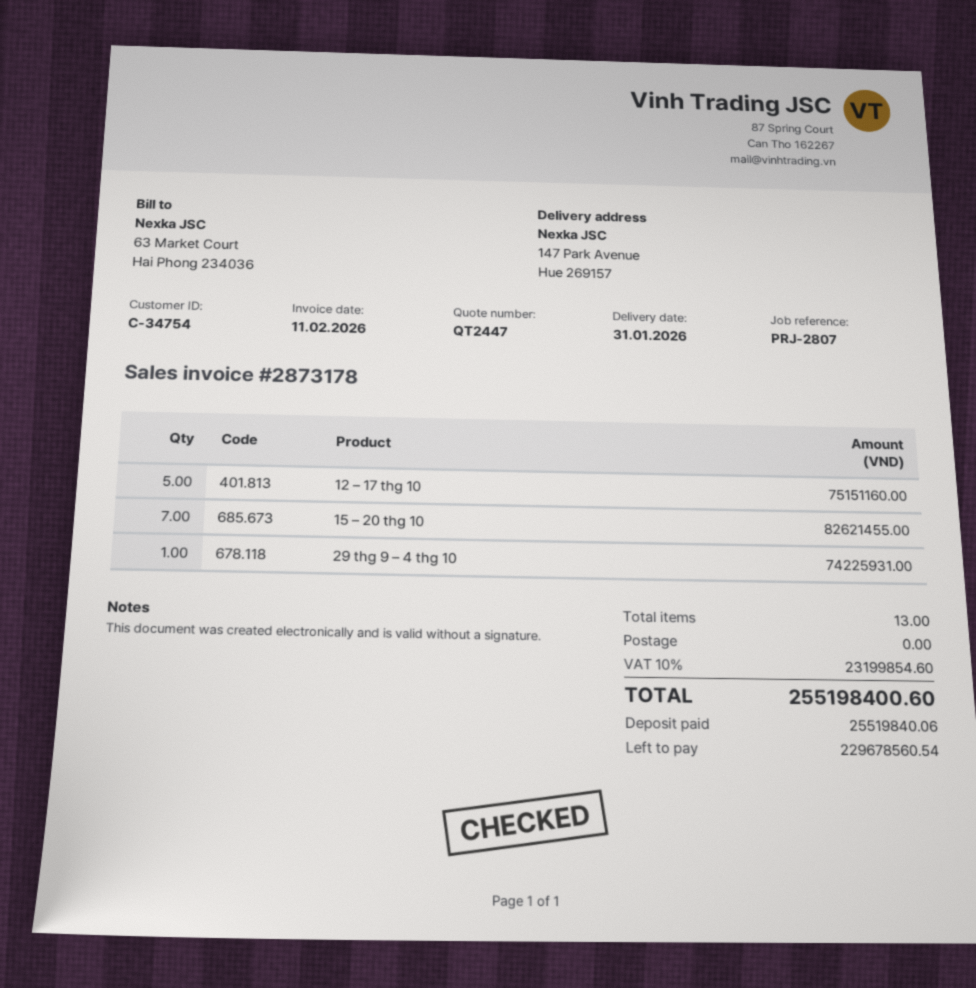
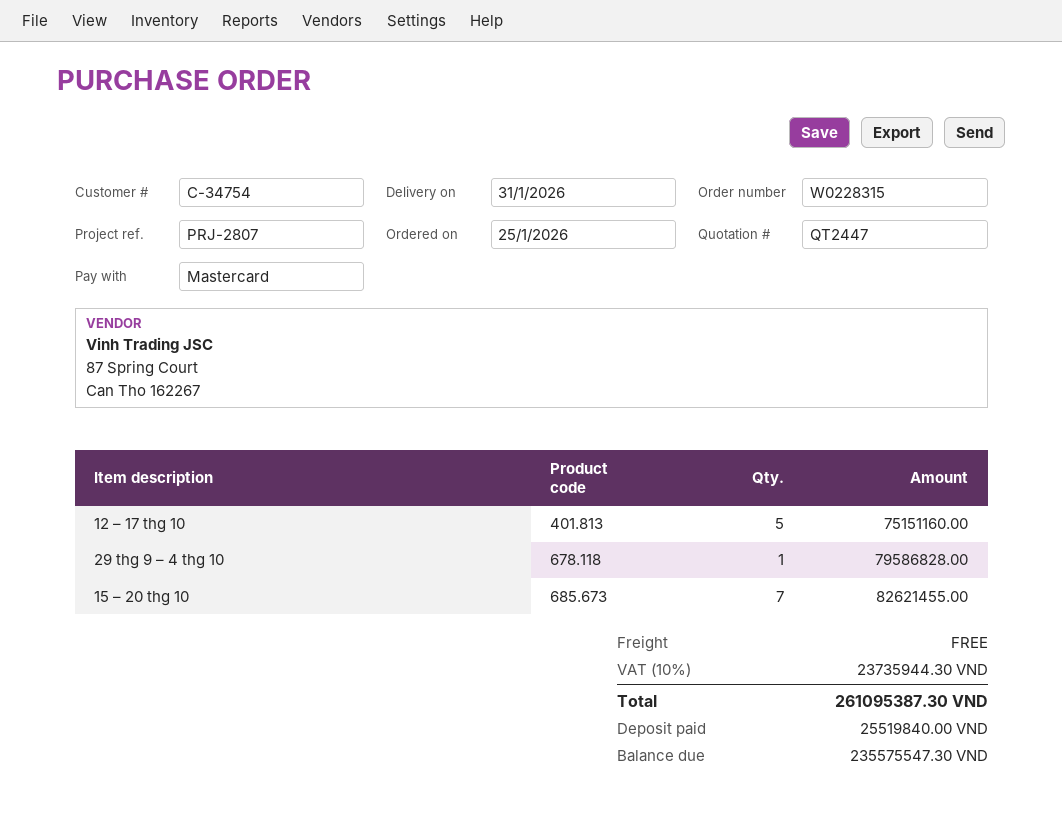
29 thg 9 – 4 thg 10: 1 for 74225931.00 -> 1 for 79586828.00
tax: 10% = 23199854.60 -> 10% = 23735944.30
total: 255198400.60 -> 261095387.30
deposit: 25519840.06 -> 25519840.00
balance: 229678560.54 -> 235575547.30

